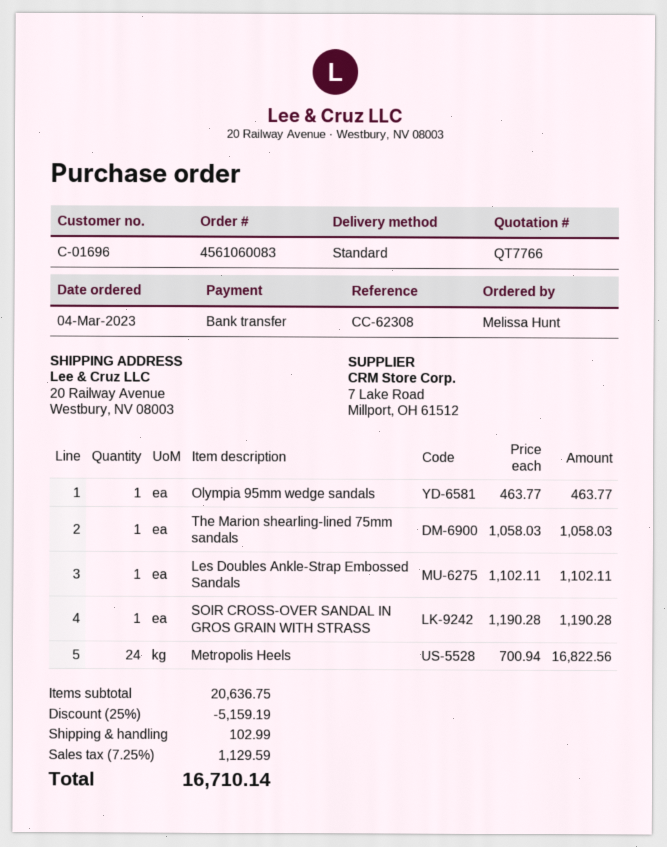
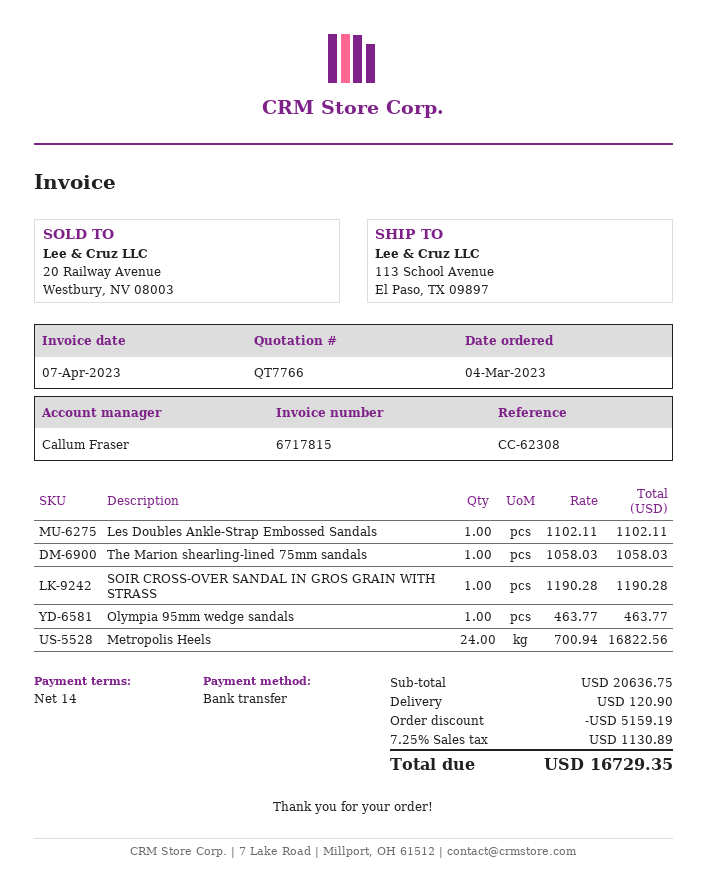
ship to: 20 Railway Avenue, Westbury, NV 08003 -> 113 School Avenue, El Paso, TX 09897
shipping: 102.99 -> 120.90
tax: 7.25% = 1129.59 -> 7.25% = 1130.89
total: 16710.14 -> 16729.35

